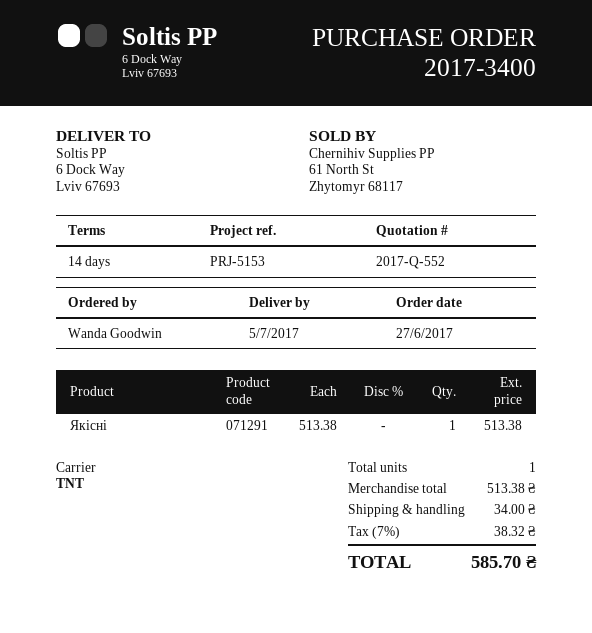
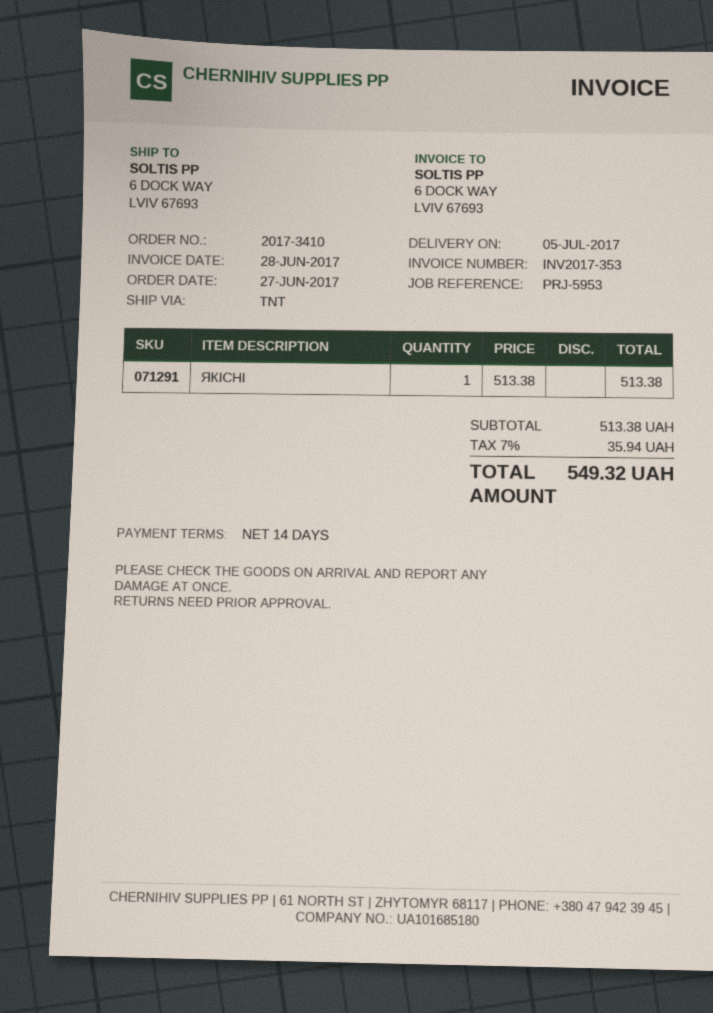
order number: 2017-3400 -> 2017-3410
reference: PRJ-5153 -> PRJ-5953
shipping: 34.00 -> none
tax: 7% = 38.32 -> 7% = 35.94
total: 585.70 -> 549.32

